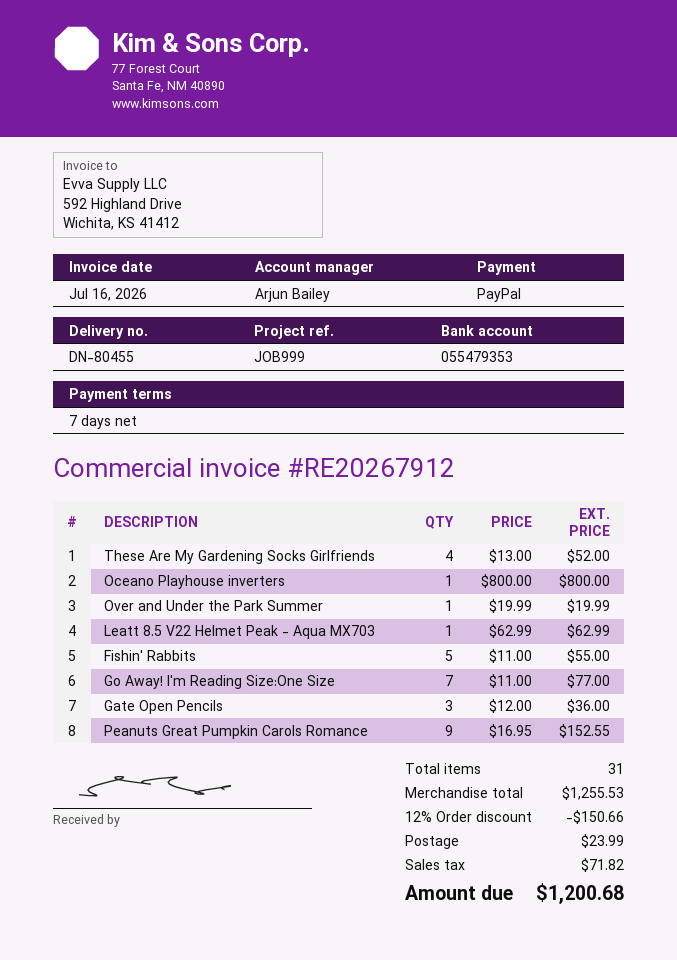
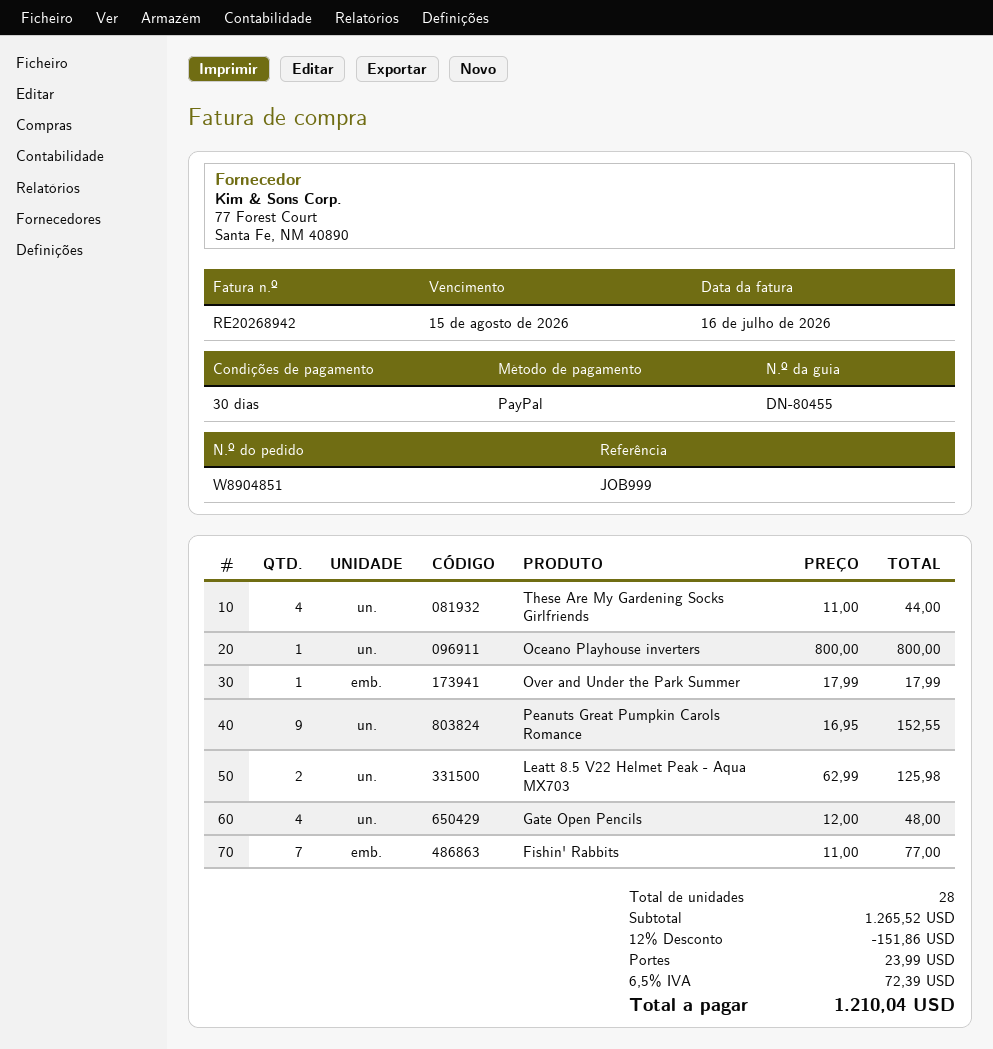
invoice number: RE20267912 -> RE20268942
payment terms: 7 days -> 30 days
These Are My Gardening Socks Girlfriends: 4 x 13.00 = 52.00 -> 4 x 11.00 = 44.00
Over and Under the Park Summer: 1 x 19.99 = 19.99 -> 1 x 17.99 = 17.99
Leatt 8.5 V22 Helmet Peak - Aqua MX703: 1 x 62.99 = 62.99 -> 2 x 62.99 = 125.98
Fishin' Rabbits: 5 x 11.00 = 55.00 -> 7 x 11.00 = 77.00
Go Away! I'm Reading Size:One Size: 7 x 11.00 = 77.00 -> none
Gate Open Pencils: 3 x 12.00 = 36.00 -> 4 x 12.00 = 48.00
total quantity: 31 -> 28
subtotal: 1255.53 -> 1265.52
discount: 12% = 150.66 -> 12% = 151.86
tax: 71.82 -> 72.39
total: 1200.68 -> 1210.04

